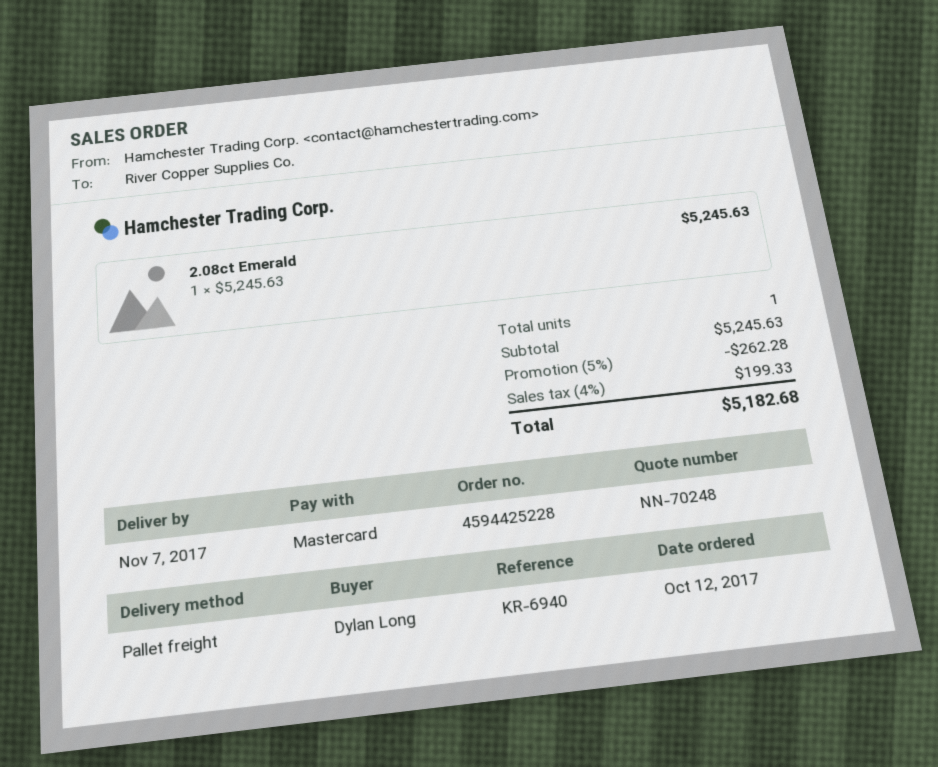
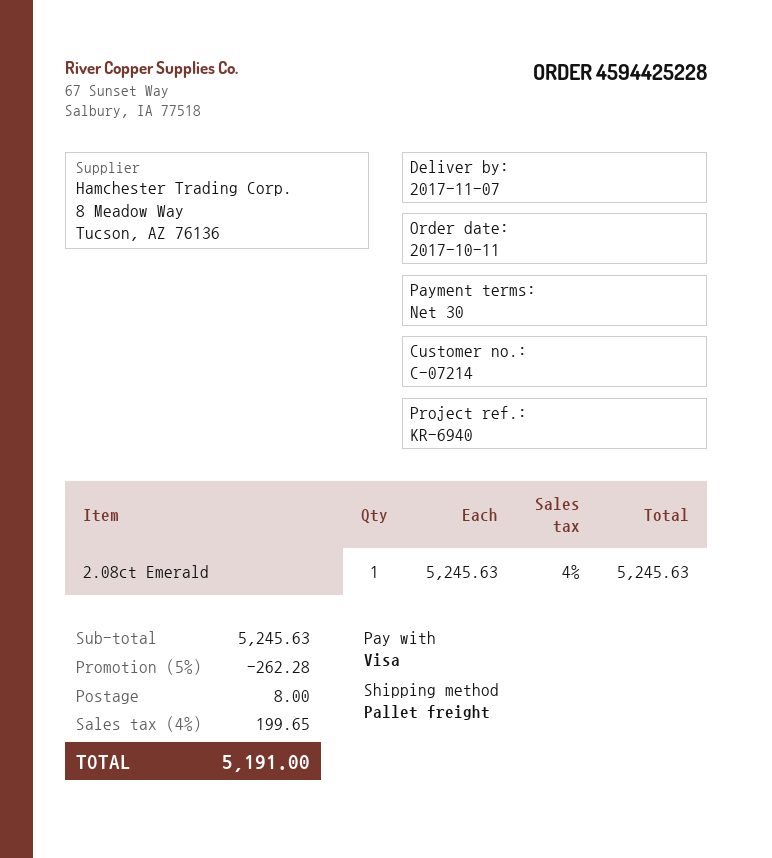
order date: 2017-10-12 -> 2017-10-11
payment method: Mastercard -> Visa
shipping: none -> 8.00
tax: 4% = 199.33 -> 4% = 199.65
total: 5182.68 -> 5191.00

